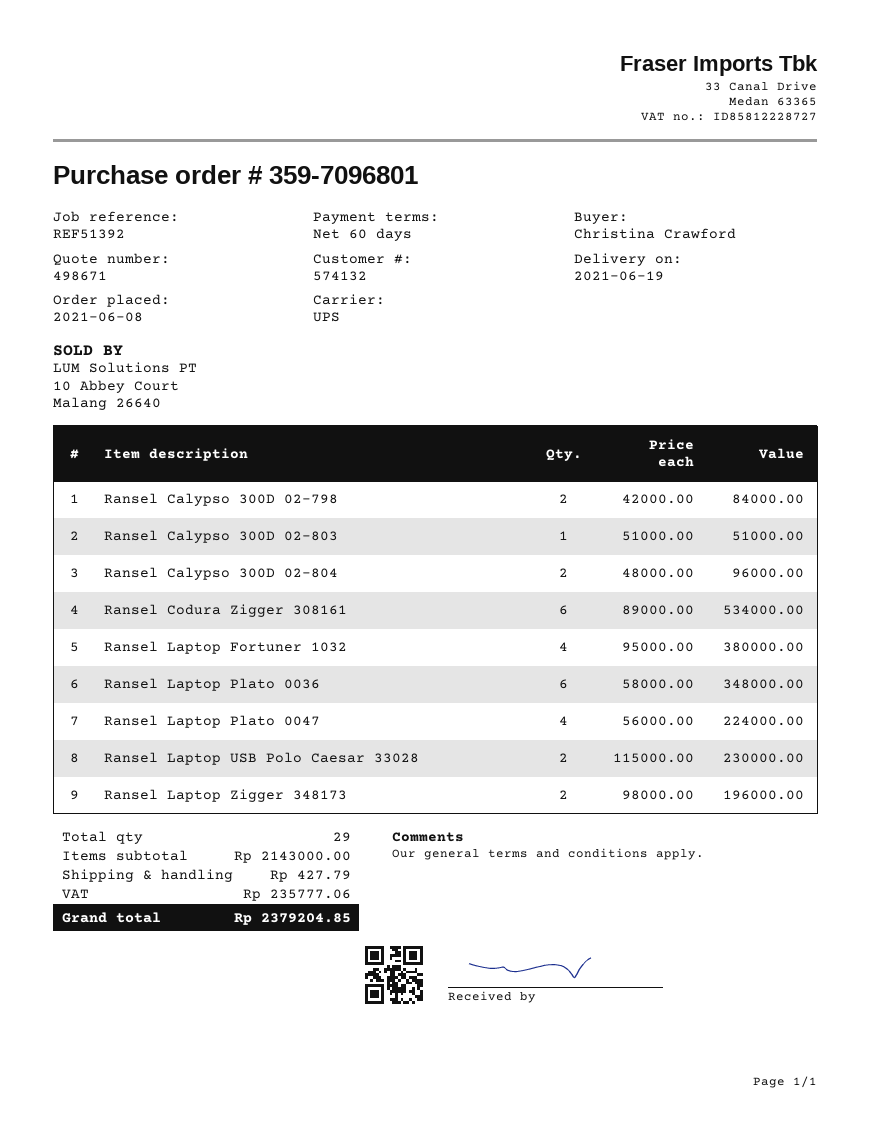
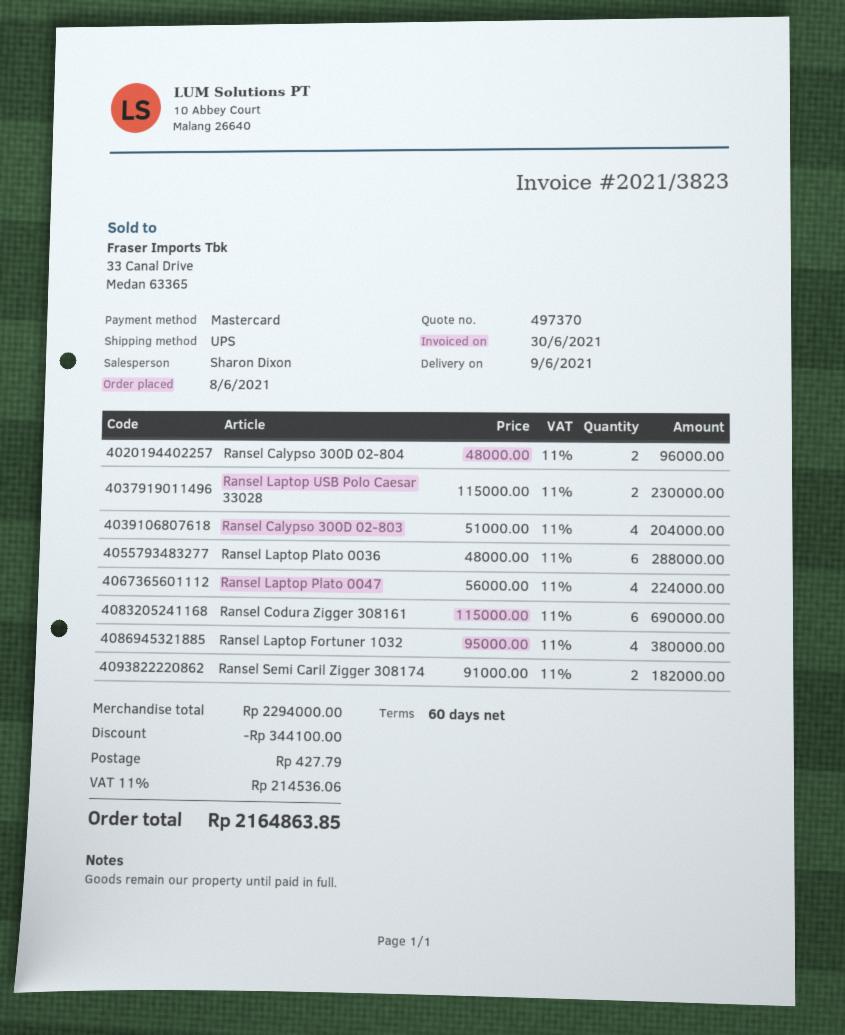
quote number: 498671 -> 497370
delivery date: 2021-06-19 -> 2021-06-09
Ransel Calypso 300D 02-798: 2 x 42000.00 = 84000.00 -> none
Ransel Calypso 300D 02-803: 1 x 51000.00 = 51000.00 -> 4 x 51000.00 = 204000.00
Ransel Codura Zigger 308161: 6 x 89000.00 = 534000.00 -> 6 x 115000.00 = 690000.00
Ransel Laptop Plato 0036: 6 x 58000.00 = 348000.00 -> 6 x 48000.00 = 288000.00
Ransel Laptop Zigger 348173: 2 x 98000.00 = 196000.00 -> none
Ransel Semi Caril Zigger 308174: none -> 2 x 91000.00 = 182000.00
subtotal: 2143000.00 -> 2294000.00
discount: none -> 344100.00
tax: 235777.06 -> 214536.06
total: 2379204.85 -> 2164863.85

